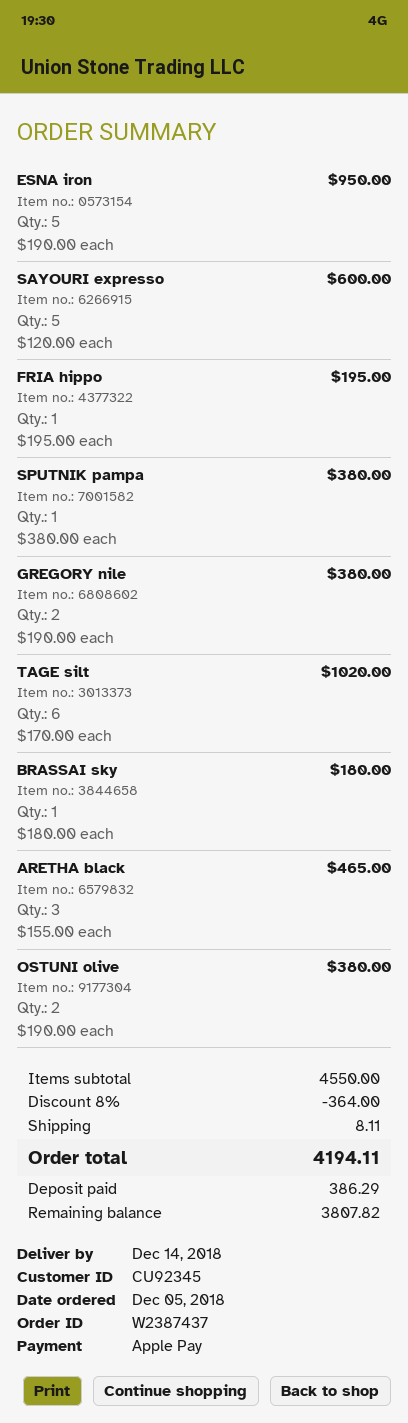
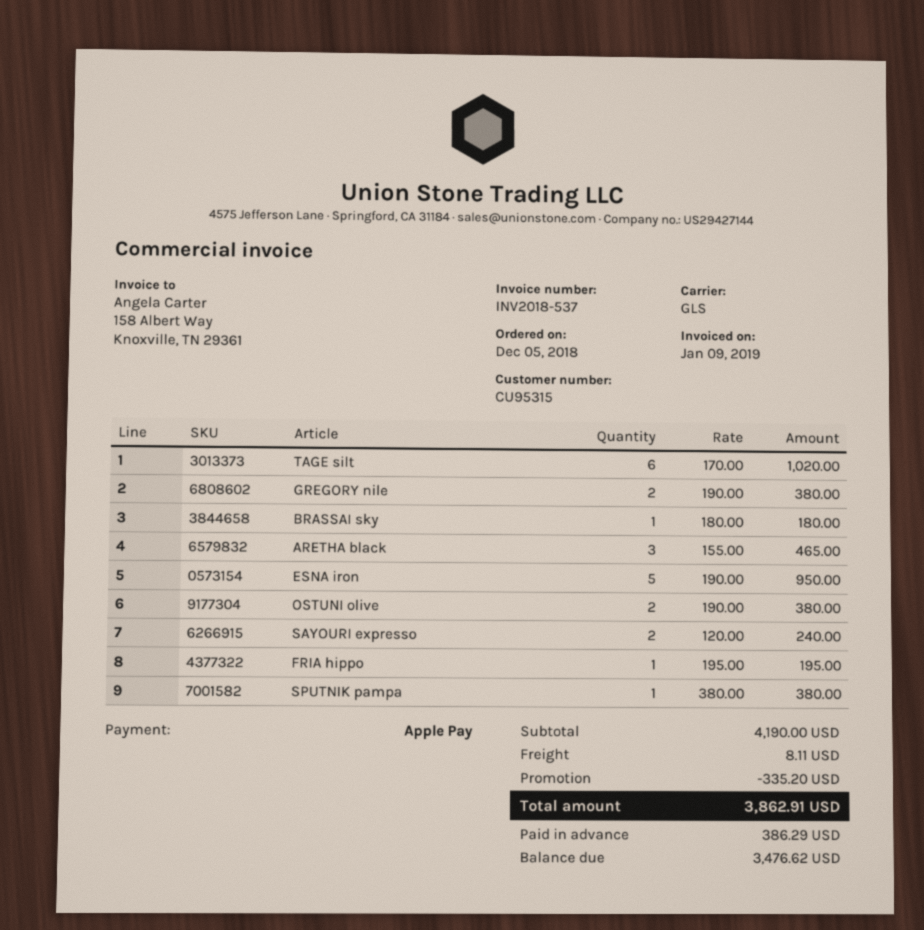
customer number: CU92345 -> CU95315
SAYOURI expresso: 5 x 120.00 = 600.00 -> 2 x 120.00 = 240.00
subtotal: 4550.00 -> 4190.00
discount: 364.00 -> 335.20
total: 4194.11 -> 3862.91
balance: 3807.82 -> 3476.62

